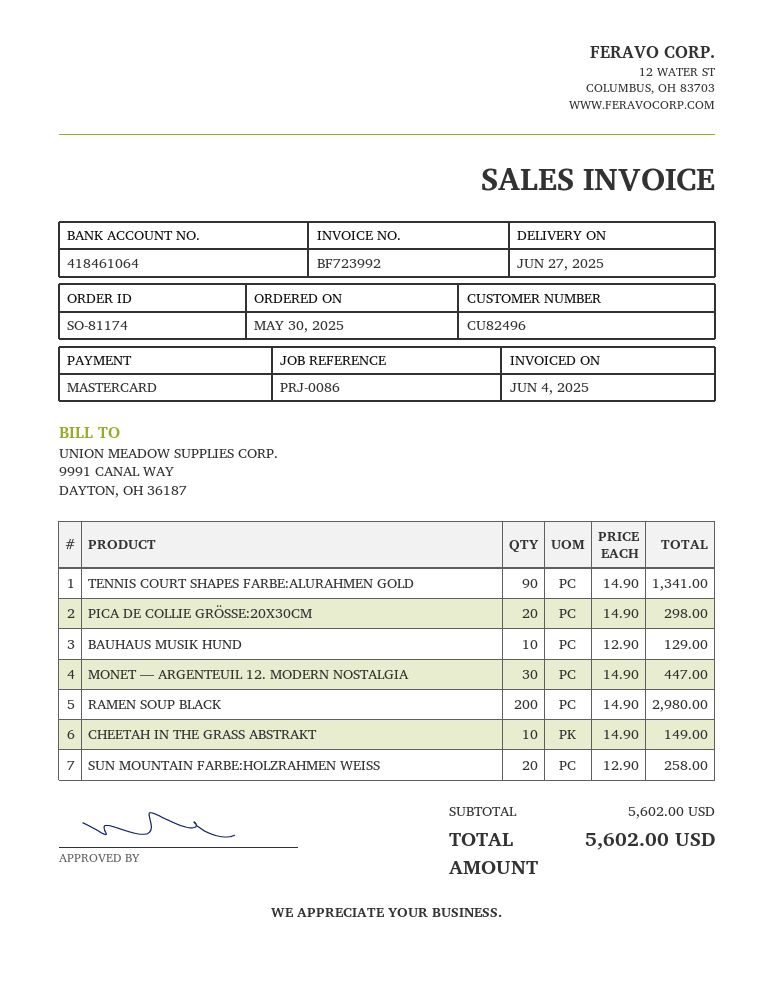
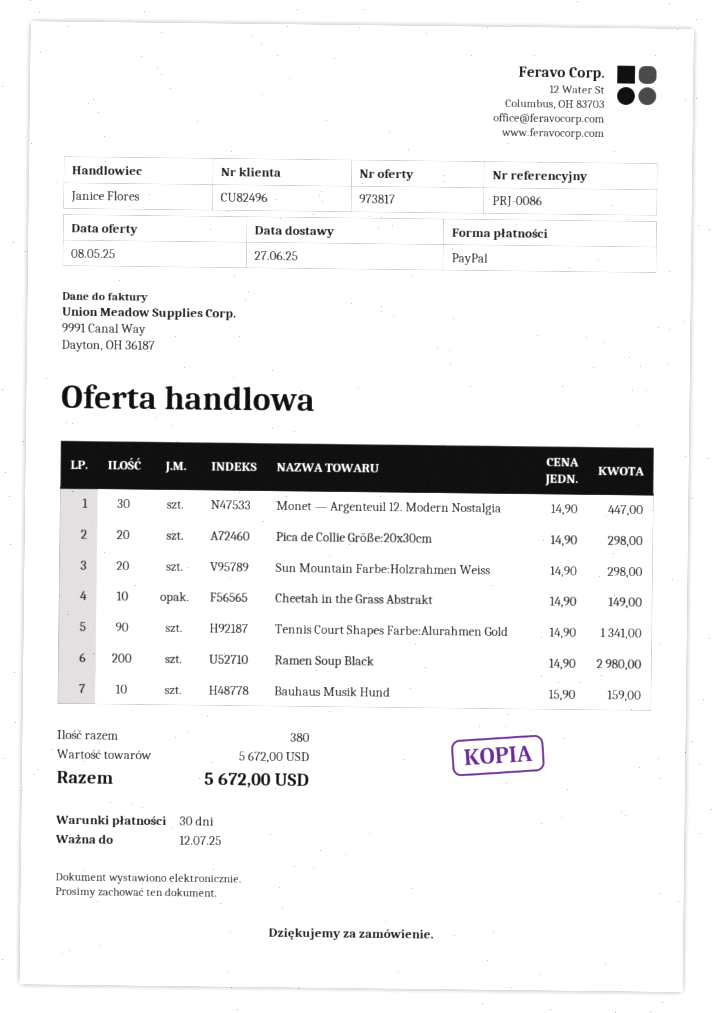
payment method: Mastercard -> PayPal
BAUHAUS MUSIK HUND: 10 x 12.90 = 129.00 -> 10 x 15.90 = 159.00
SUN MOUNTAIN FARBE:HOLZRAHMEN WEISS: 20 x 12.90 = 258.00 -> 20 x 14.90 = 298.00
subtotal: 5602.00 -> 5672.00
total: 5602.00 -> 5672.00

